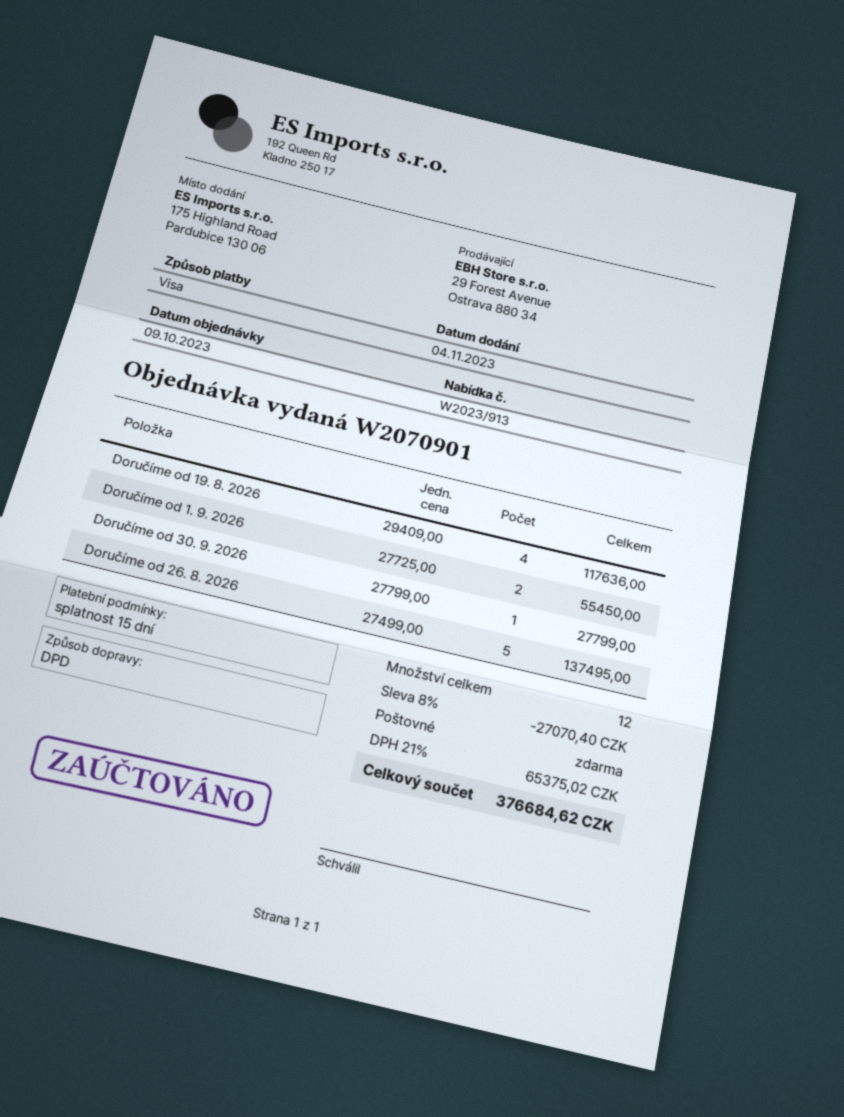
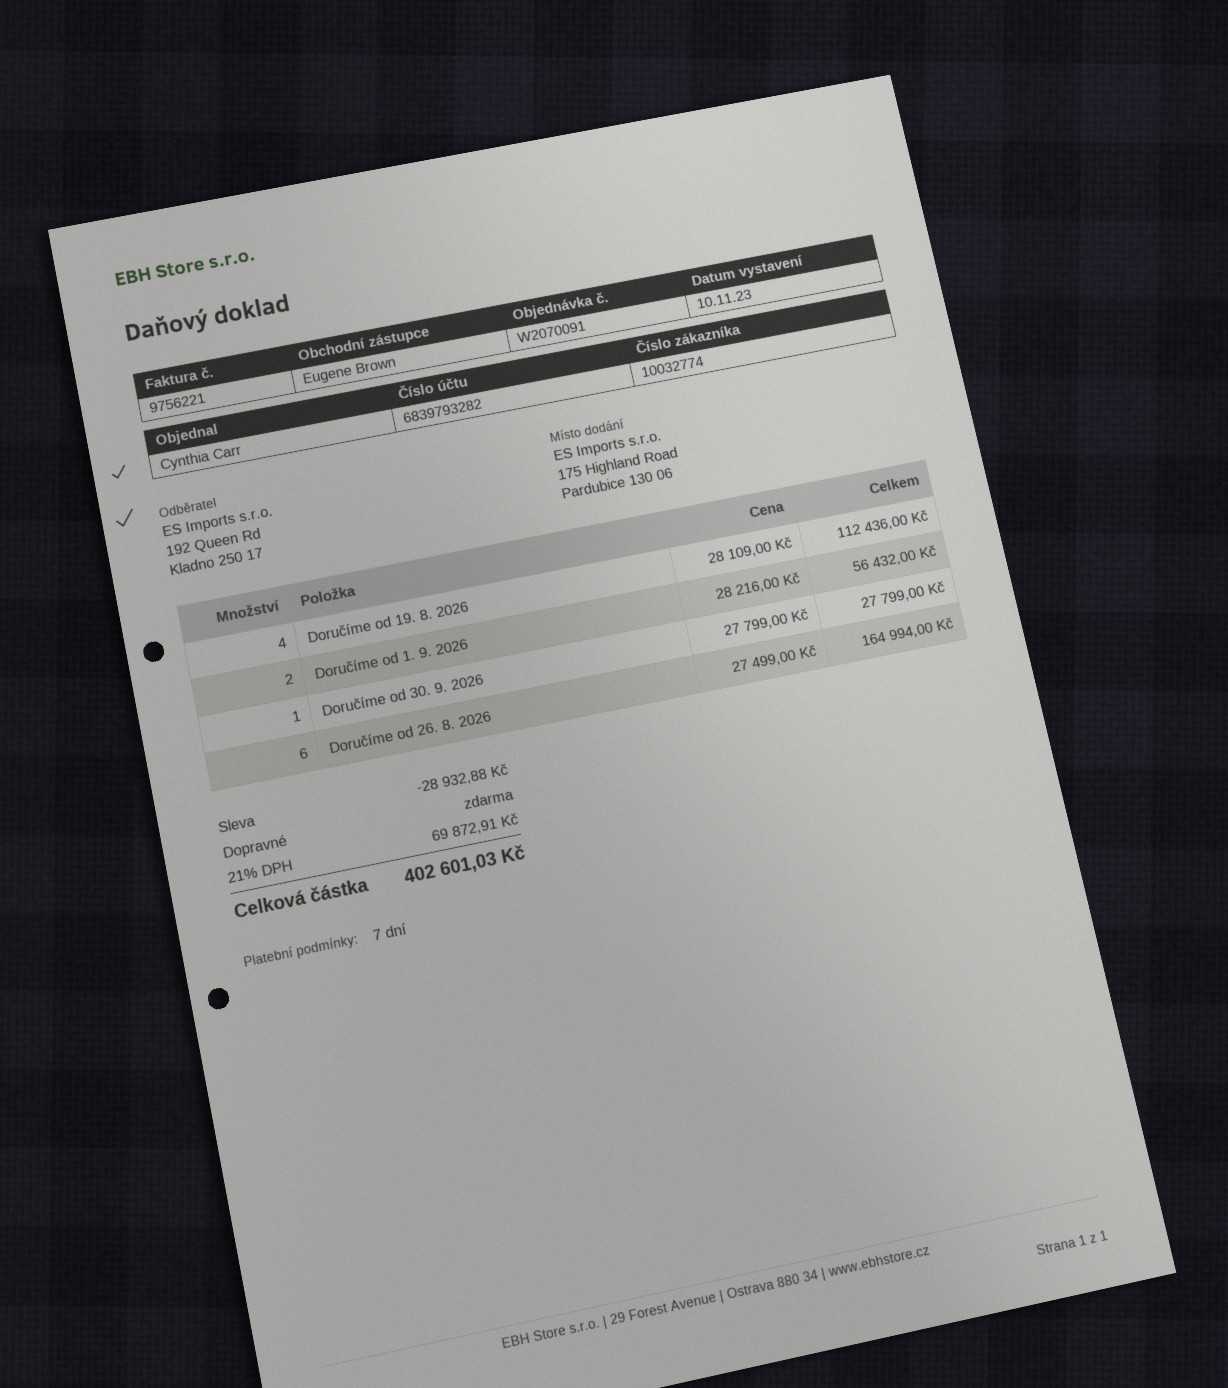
order number: W2070901 -> W2070091
payment terms: 15 days -> 7 days
Doručíme od 19. 8. 2026: 4 x 29409.00 = 117636.00 -> 4 x 28109.00 = 112436.00
Doručíme od 1. 9. 2026: 2 x 27725.00 = 55450.00 -> 2 x 28216.00 = 56432.00
Doručíme od 26. 8. 2026: 5 x 27499.00 = 137495.00 -> 6 x 27499.00 = 164994.00
discount: 27070.40 -> 28932.88
tax: 21% = 65375.02 -> 21% = 69872.91
total: 376684.62 -> 402601.03

